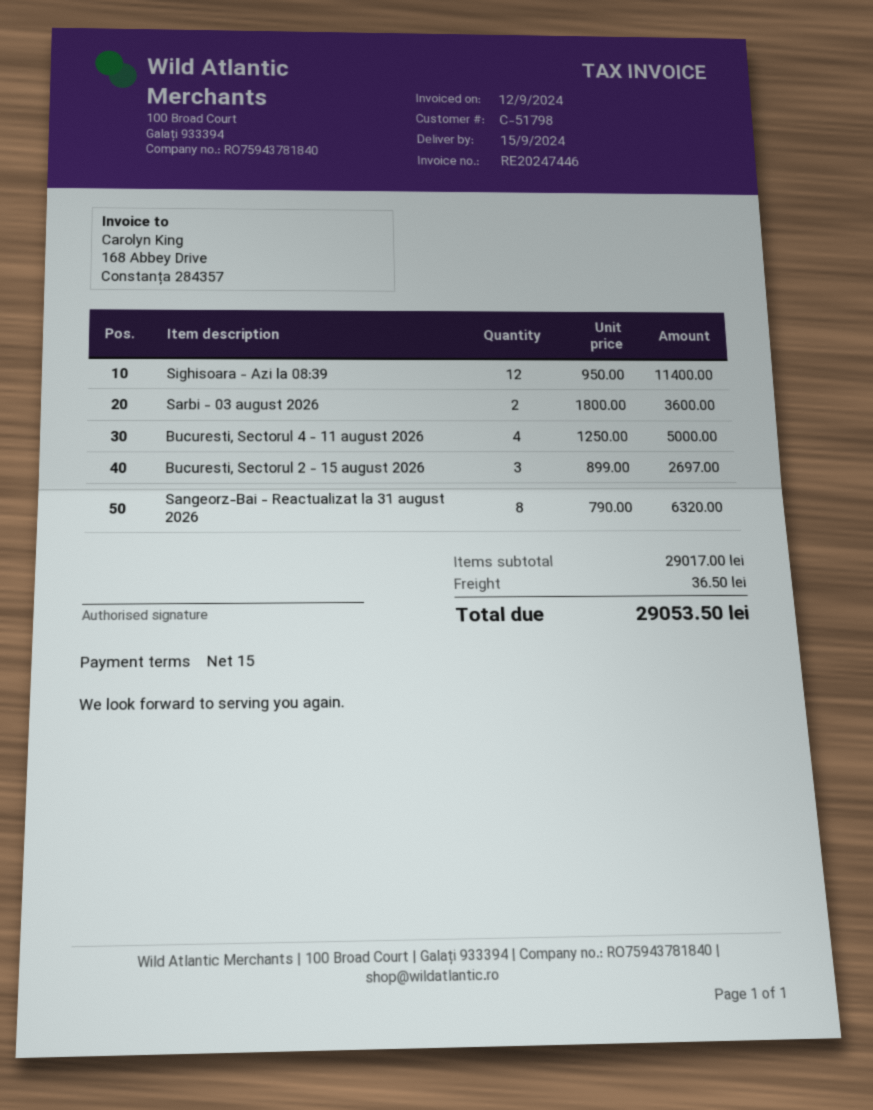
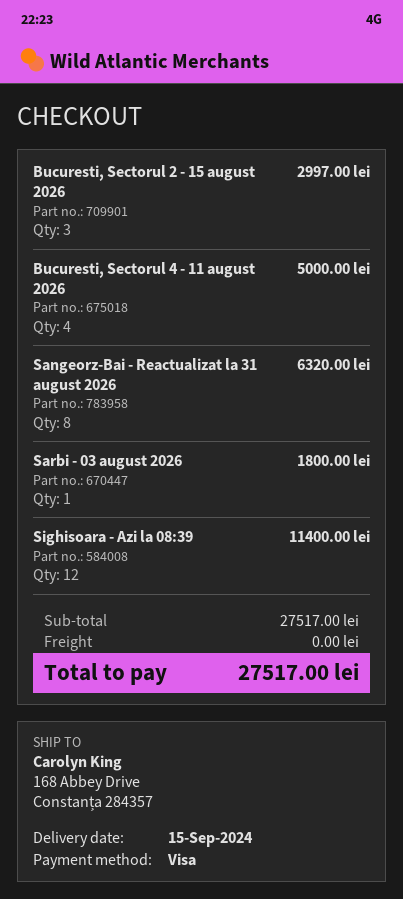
Sarbi - 03 august 2026: 2 for 3600.00 -> 1 for 1800.00
Bucuresti, Sectorul 2 - 15 august 2026: 3 for 2697.00 -> 3 for 2997.00
subtotal: 29017.00 -> 27517.00
shipping: 36.50 -> 0.00
total: 29053.50 -> 27517.00

